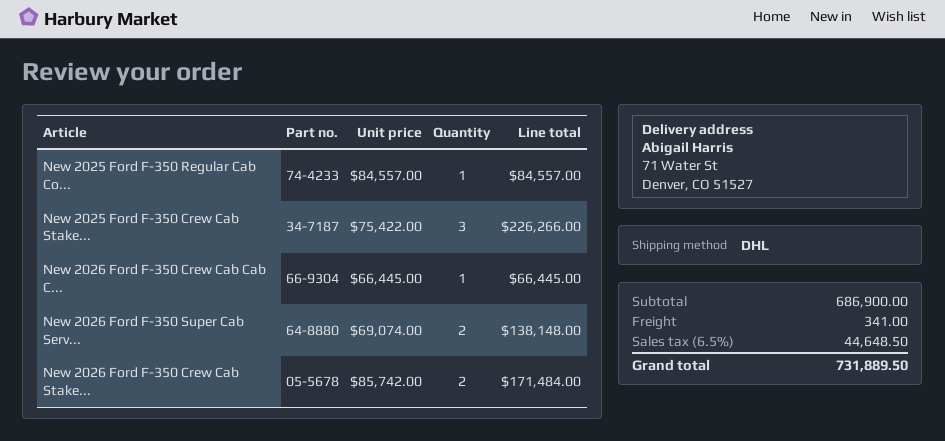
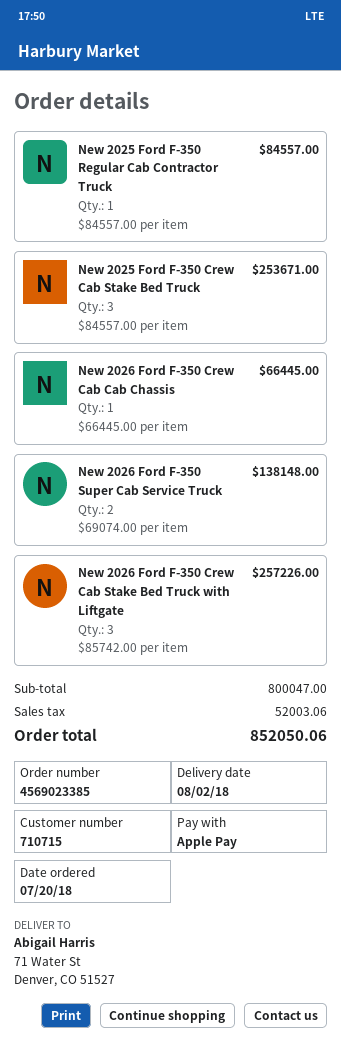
New 2025 Ford F-350 Crew Cab Stake...: 3 x 75422.00 = 226266.00 -> 3 x 84557.00 = 253671.00
New 2026 Ford F-350 Crew Cab Stake...: 2 x 85742.00 = 171484.00 -> 3 x 85742.00 = 257226.00
subtotal: 686900.00 -> 800047.00
shipping: 341.00 -> none
tax: 44648.50 -> 52003.06
total: 731889.50 -> 852050.06

